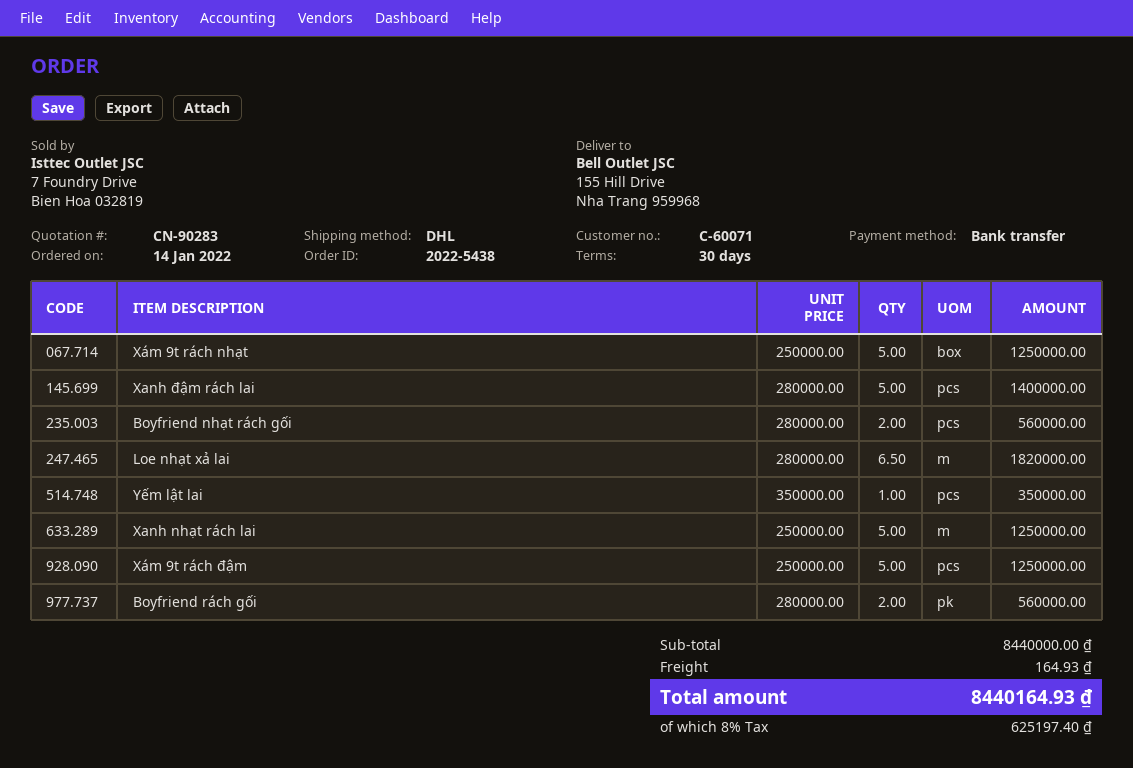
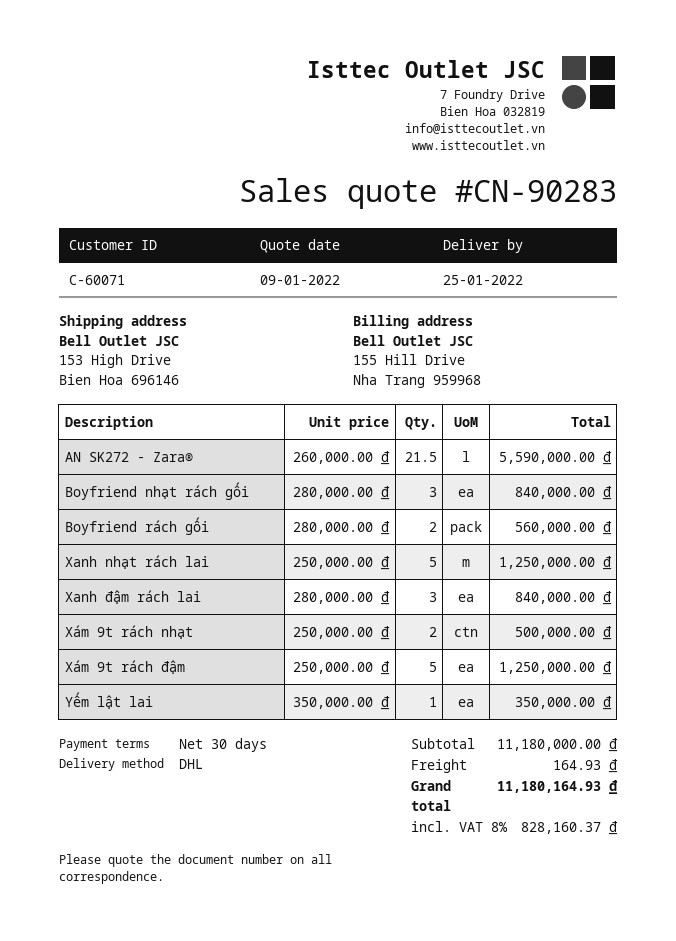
ship to: 155 Hill Drive, Nha Trang 959968 -> 153 High Drive, Bien Hoa 696146
Xám 9t rách nhạt: 5 x 250000.00 = 1250000.00 -> 2 x 250000.00 = 500000.00
Xanh đậm rách lai: 5 x 280000.00 = 1400000.00 -> 3 x 280000.00 = 840000.00
Boyfriend nhạt rách gối: 2 x 280000.00 = 560000.00 -> 3 x 280000.00 = 840000.00
Loe nhạt xả lai: 6.5 x 280000.00 = 1820000.00 -> none
AN SK272 - Zara®: none -> 21.5 x 260000.00 = 5590000.00
subtotal: 8440000.00 -> 11180000.00
tax: 8% = 625197.40 -> 8% = 828160.37
total: 8440164.93 -> 11180164.93

